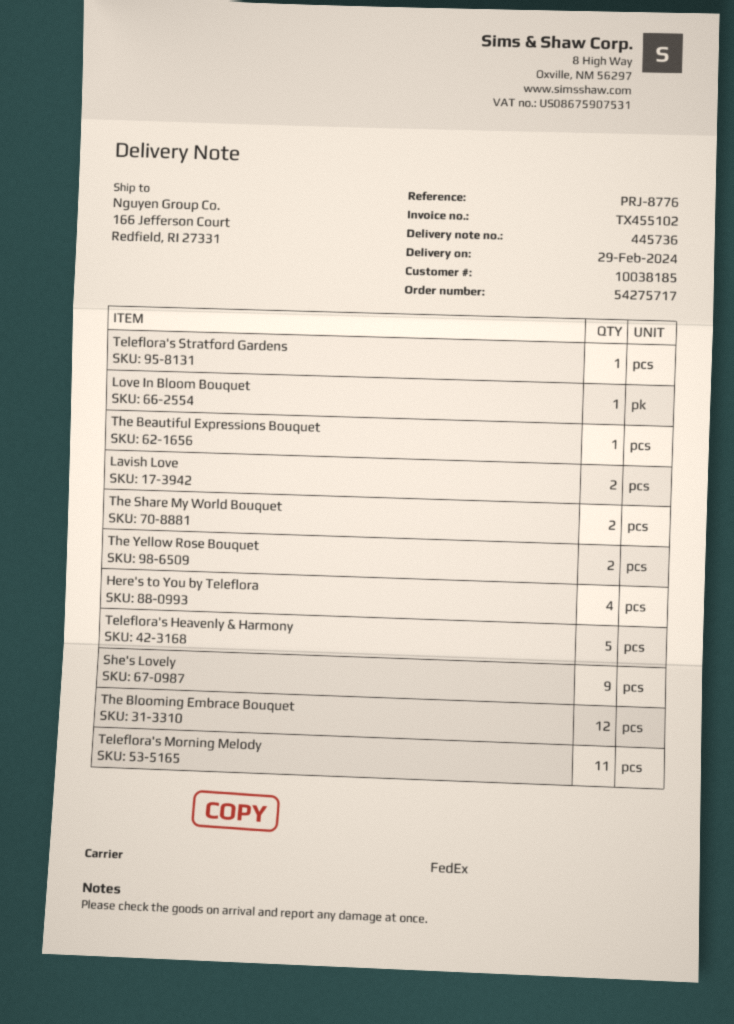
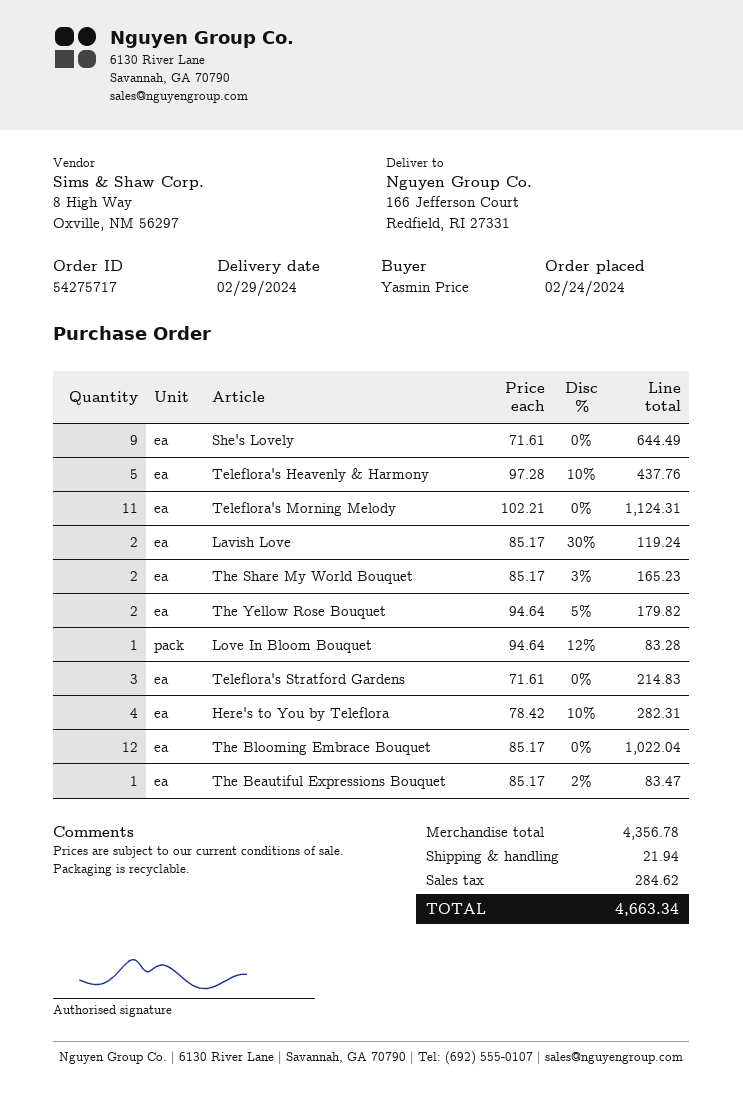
Teleflora's Stratford Gardens: 1 -> 3

